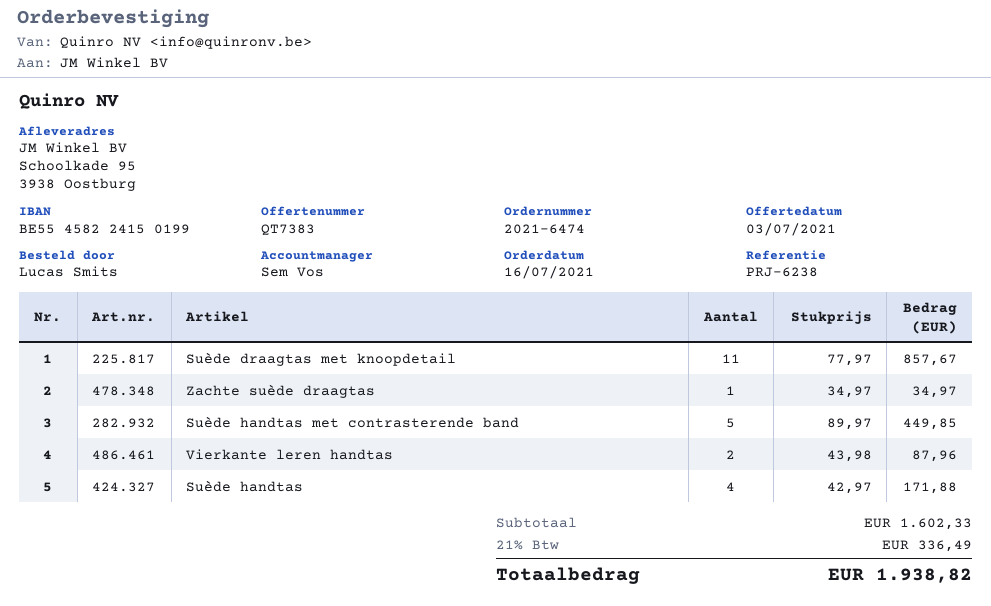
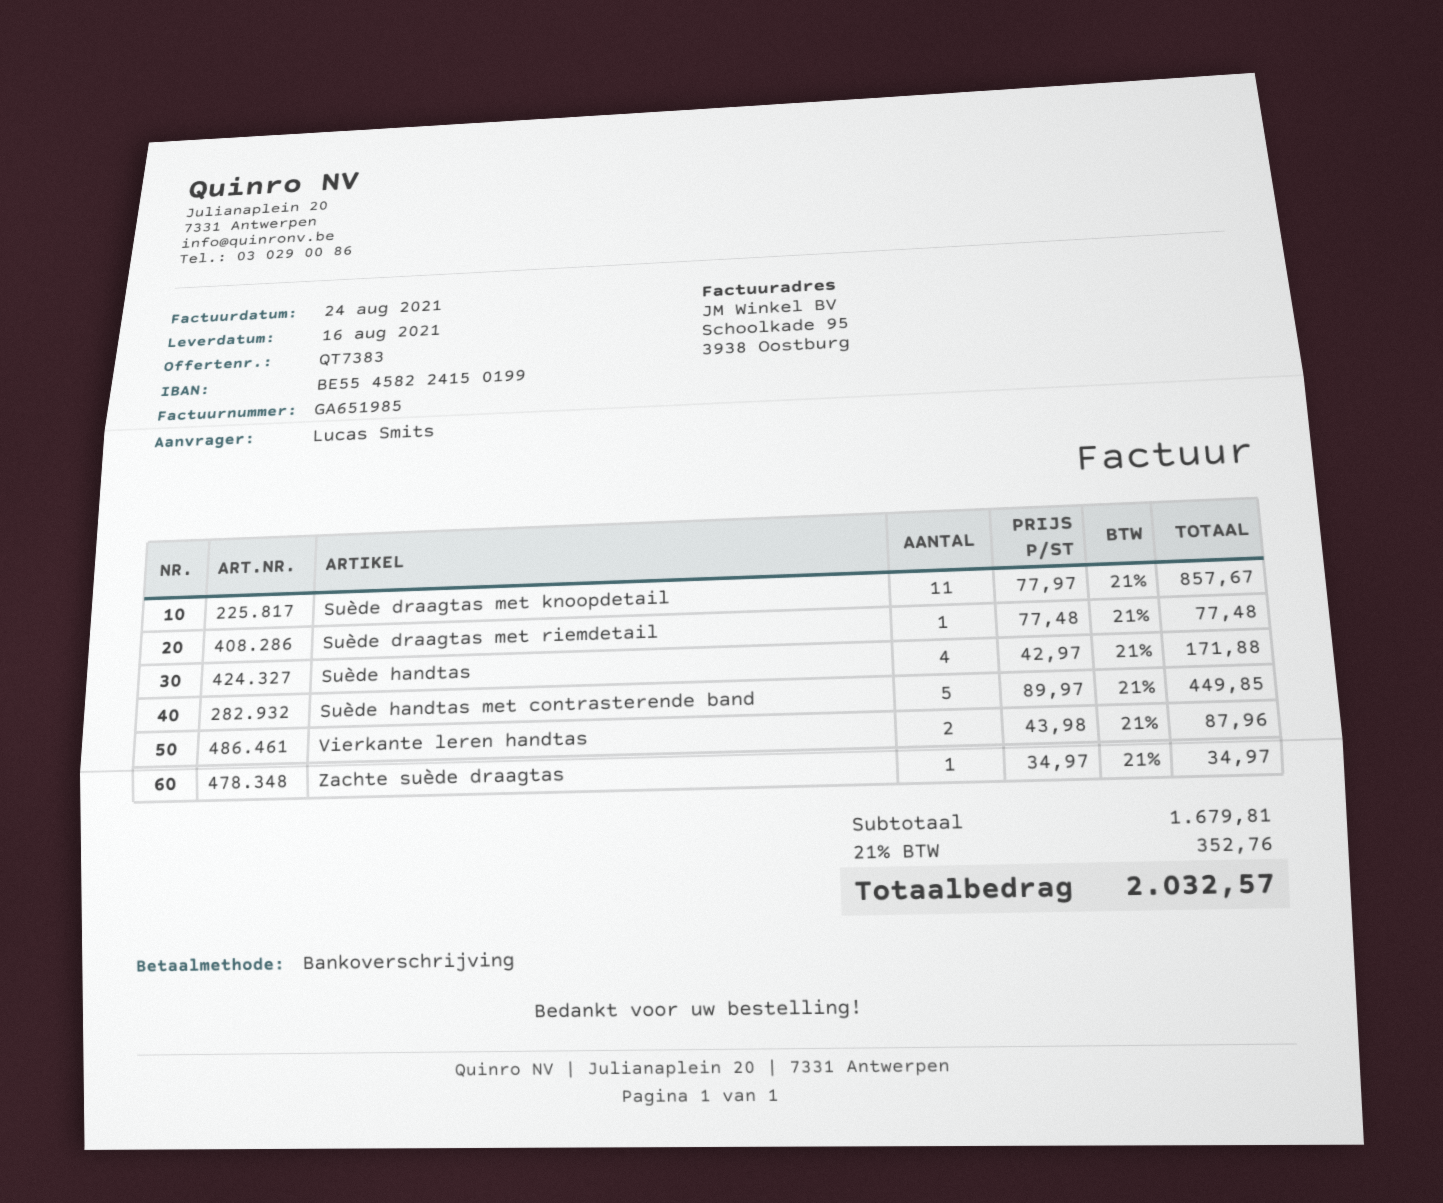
Suède draagtas met riemdetail: none -> 1 x 77.48 = 77.48
subtotal: 1602.33 -> 1679.81
tax: 21% = 336.49 -> 21% = 352.76
total: 1938.82 -> 2032.57

